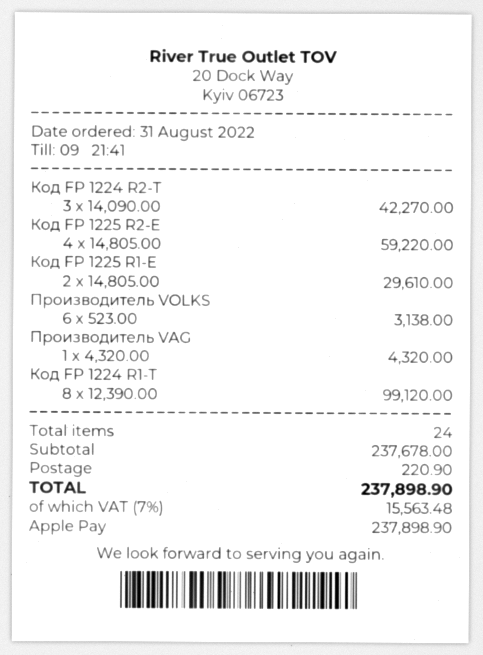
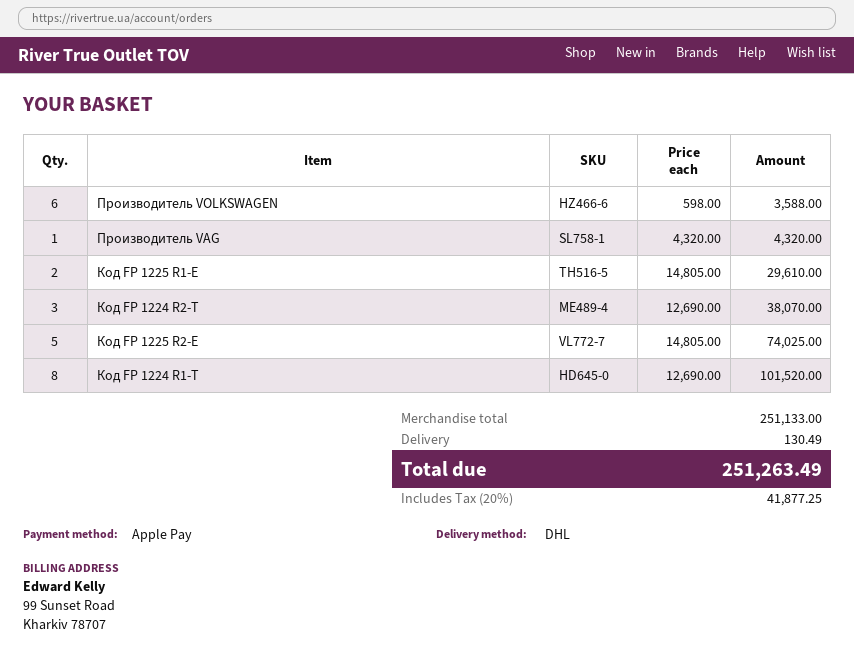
Код FP 1224 R2-T: 3 x 14090.00 = 42270.00 -> 3 x 12690.00 = 38070.00
Код FP 1225 R2-E: 4 x 14805.00 = 59220.00 -> 5 x 14805.00 = 74025.00
Производитель VOLKS: 6 x 523.00 = 3138.00 -> 6 x 598.00 = 3588.00
Код FP 1224 R1-T: 8 x 12390.00 = 99120.00 -> 8 x 12690.00 = 101520.00
subtotal: 237678.00 -> 251133.00
shipping: 220.90 -> 130.49
tax: 7% = 15563.48 -> 20% = 41877.25
total: 237898.90 -> 251263.49

